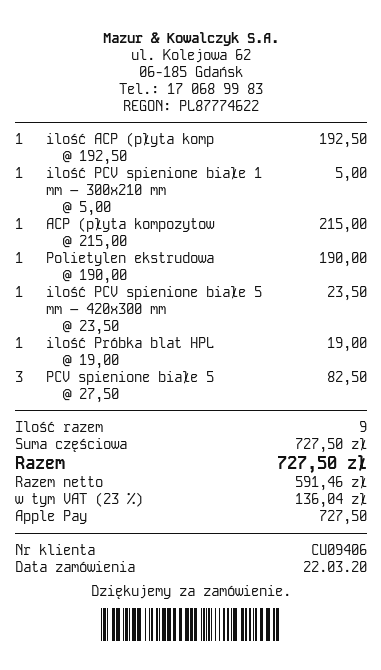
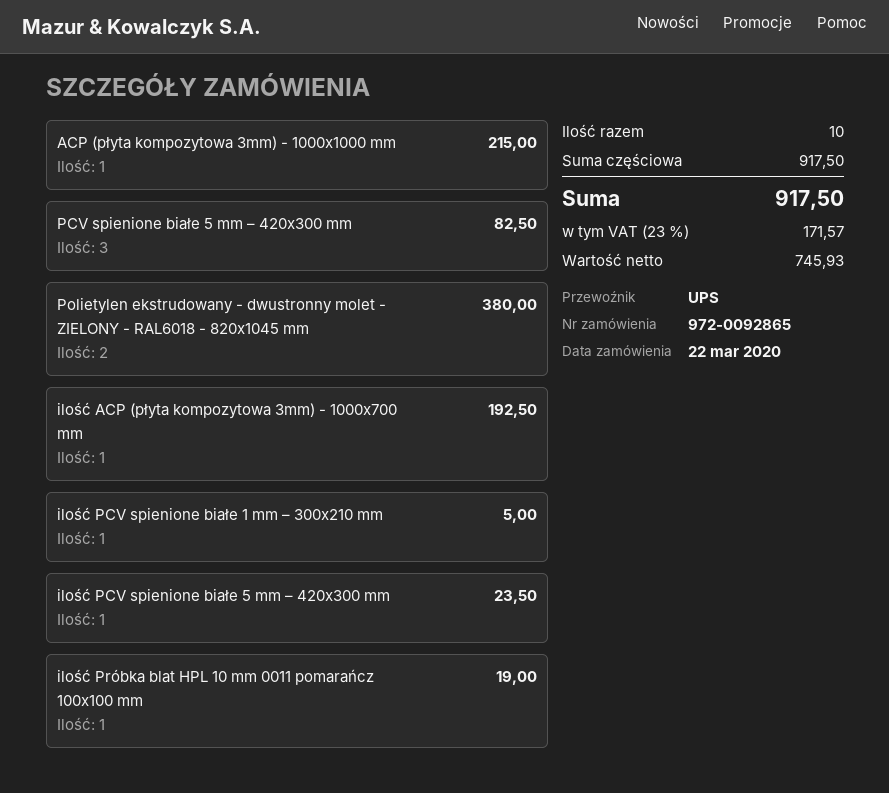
Polietylen ekstrudowa: 1 for 190.00 -> 2 for 380.00
total quantity: 9 -> 10
subtotal: 727.50 -> 917.50
net: 591.46 -> 745.93
tax: 23% = 136.04 -> 23% = 171.57
total: 727.50 -> 917.50

